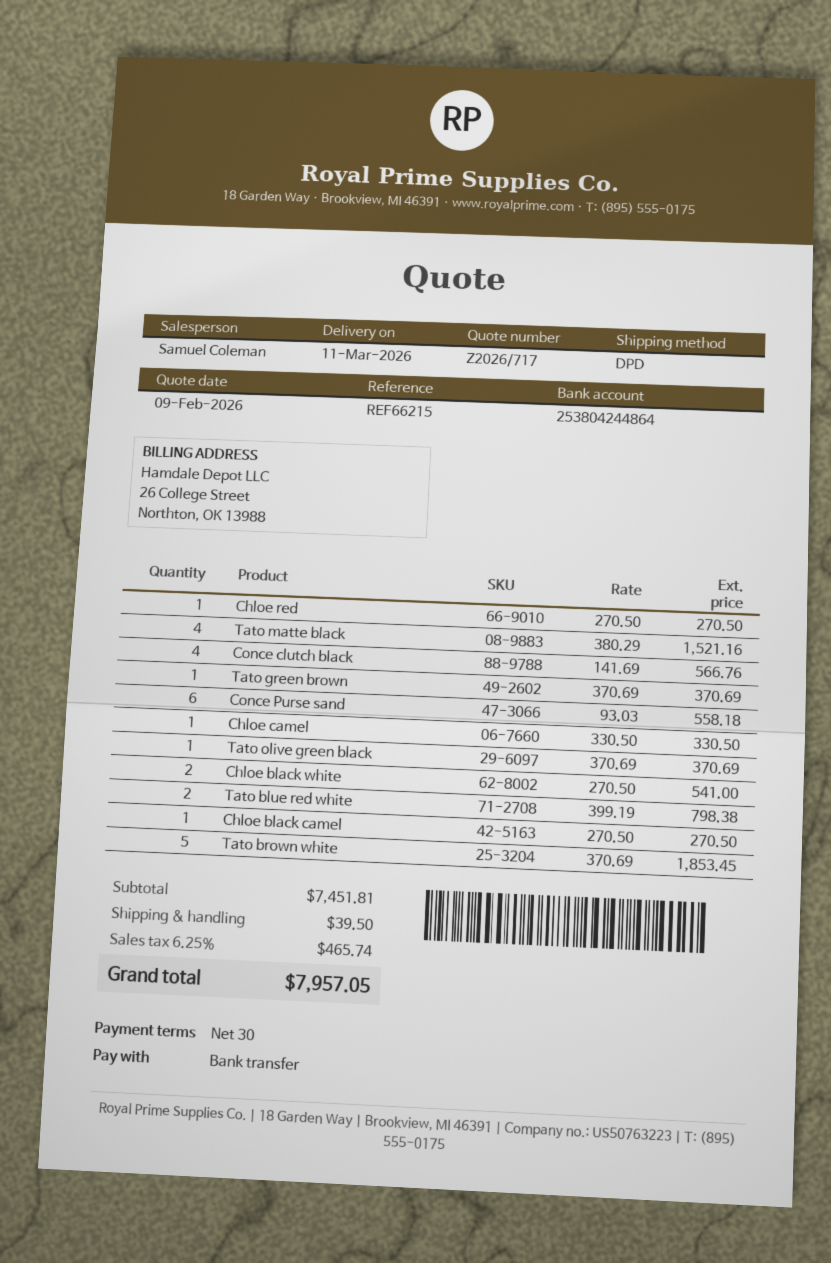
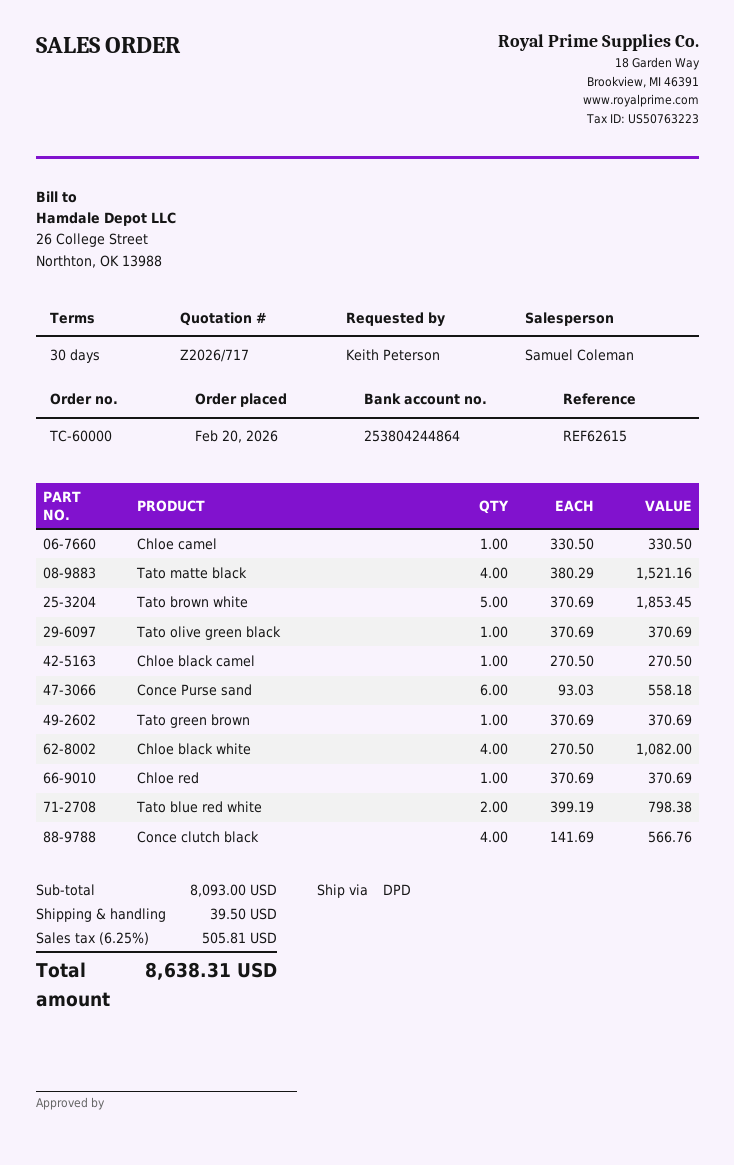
reference: REF66215 -> REF62615
Chloe red: 1 x 270.50 = 270.50 -> 1 x 370.69 = 370.69
Chloe black white: 2 x 270.50 = 541.00 -> 4 x 270.50 = 1082.00
subtotal: 7451.81 -> 8093.00
tax: 6.25% = 465.74 -> 6.25% = 505.81
total: 7957.05 -> 8638.31

